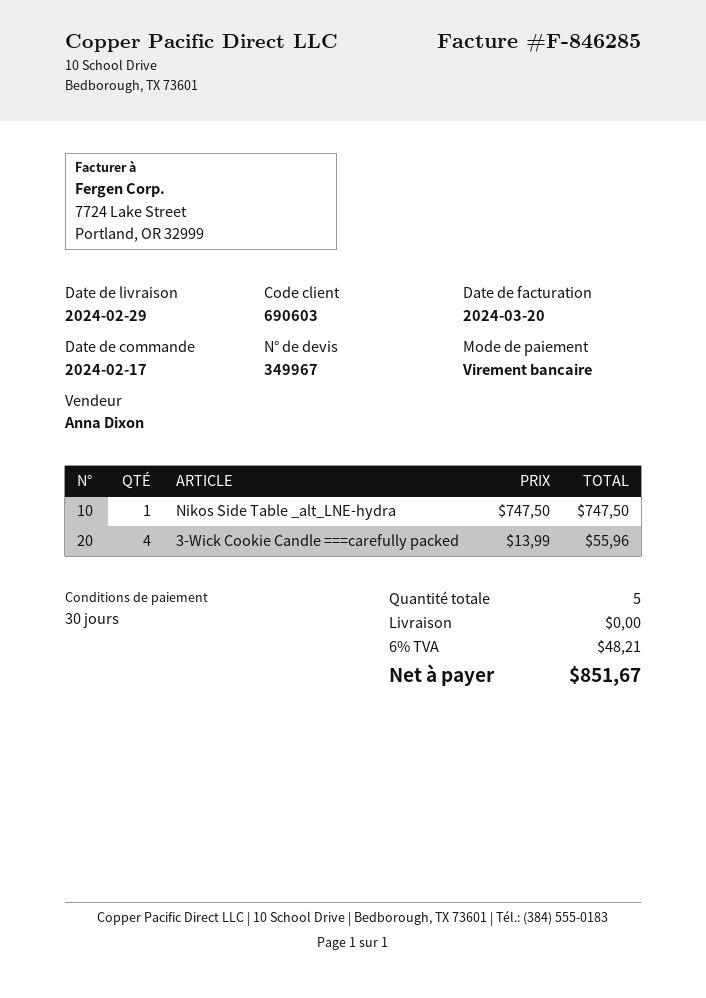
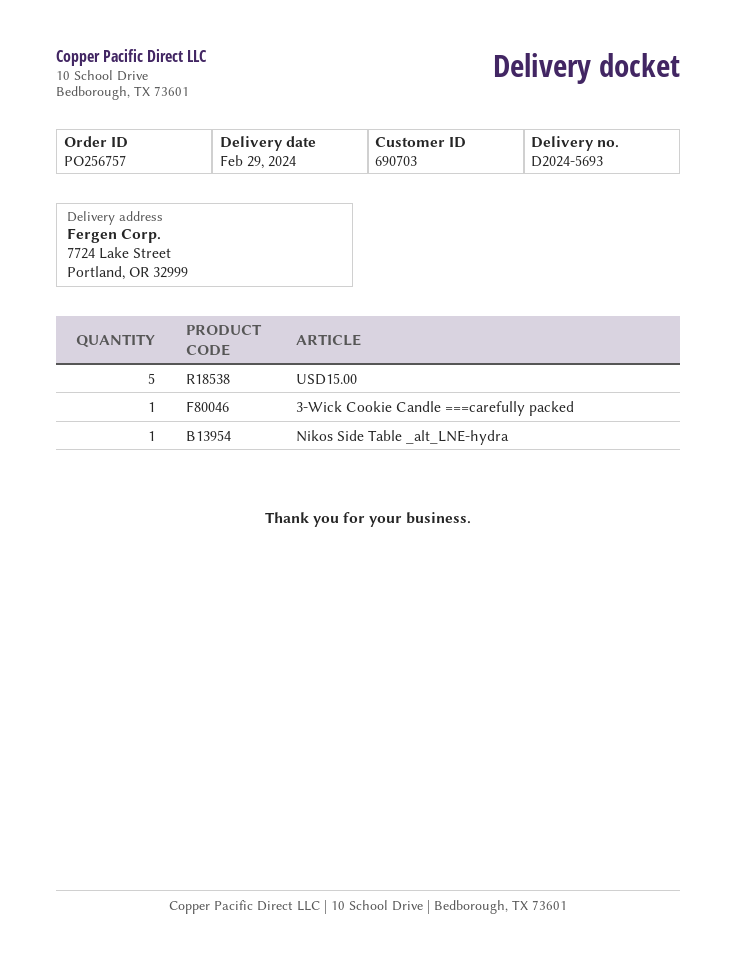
customer number: 690603 -> 690703
3-Wick Cookie Candle ===carefully packed: 4 -> 1
USD15.00: none -> 5

